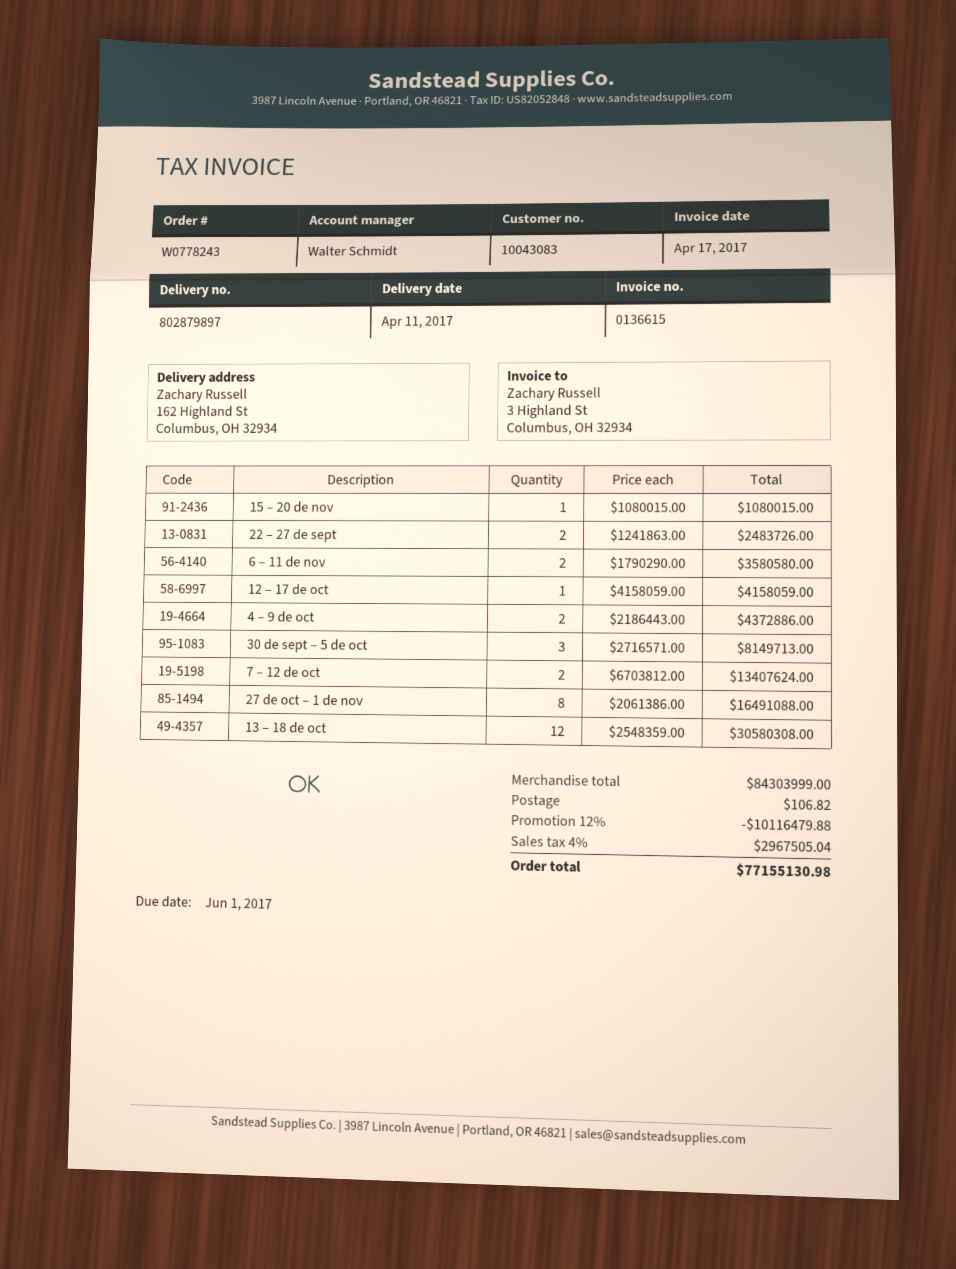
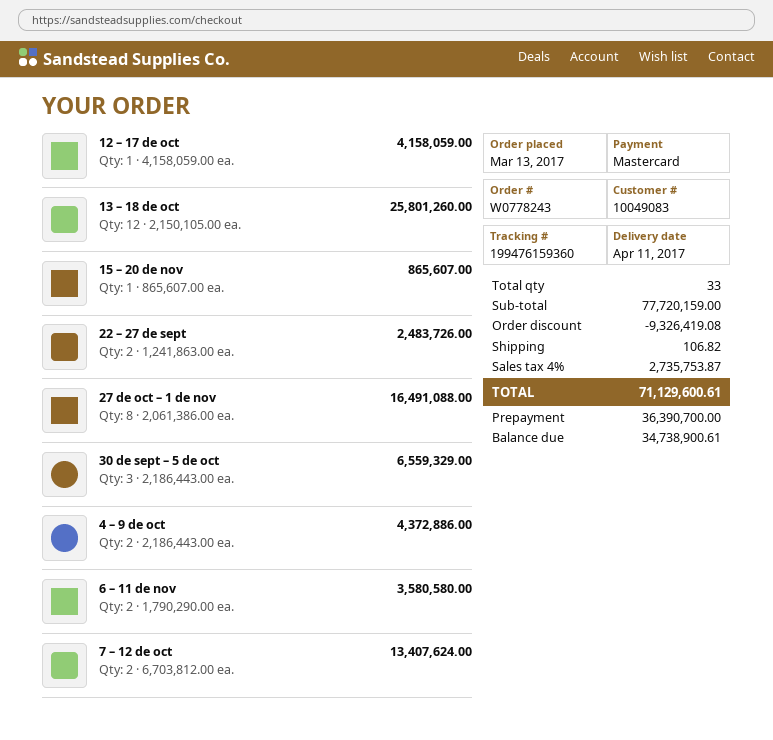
customer number: 10043083 -> 10049083
15 – 20 de nov: 1 x 1080015.00 = 1080015.00 -> 1 x 865607.00 = 865607.00
30 de sept – 5 de oct: 3 x 2716571.00 = 8149713.00 -> 3 x 2186443.00 = 6559329.00
13 – 18 de oct: 12 x 2548359.00 = 30580308.00 -> 12 x 2150105.00 = 25801260.00
subtotal: 84303999.00 -> 77720159.00
discount: 10116479.88 -> 9326419.08
tax: 4% = 2967505.04 -> 4% = 2735753.87
total: 77155130.98 -> 71129600.61

